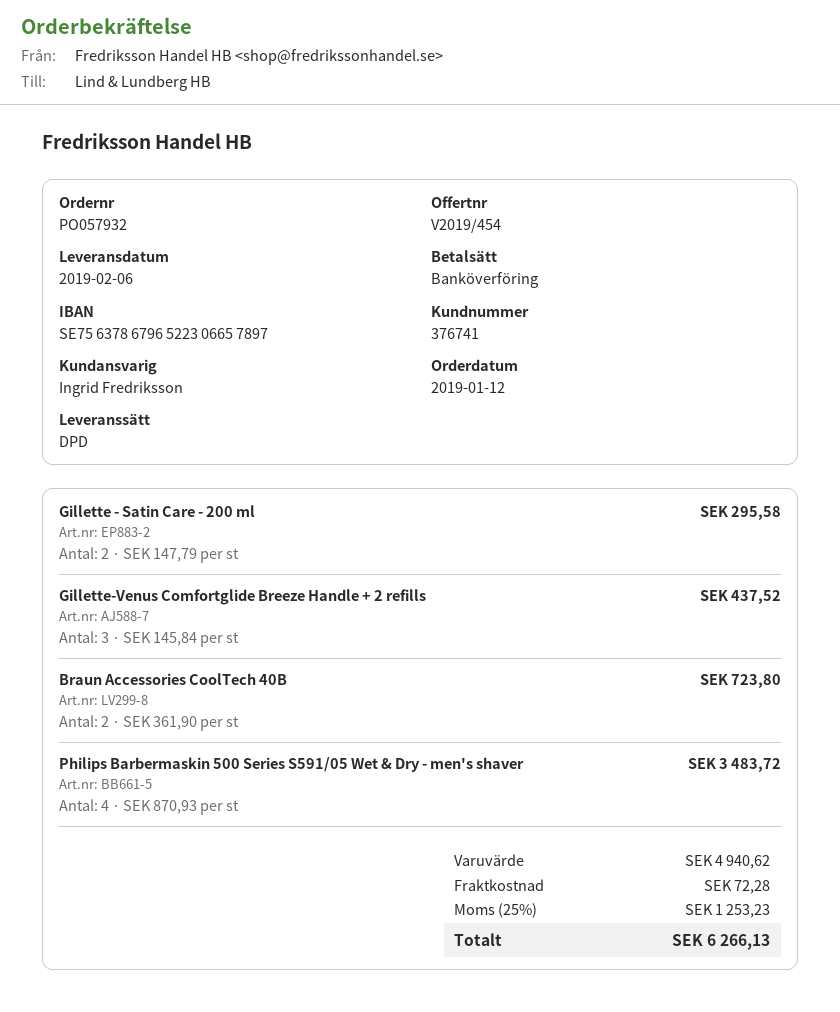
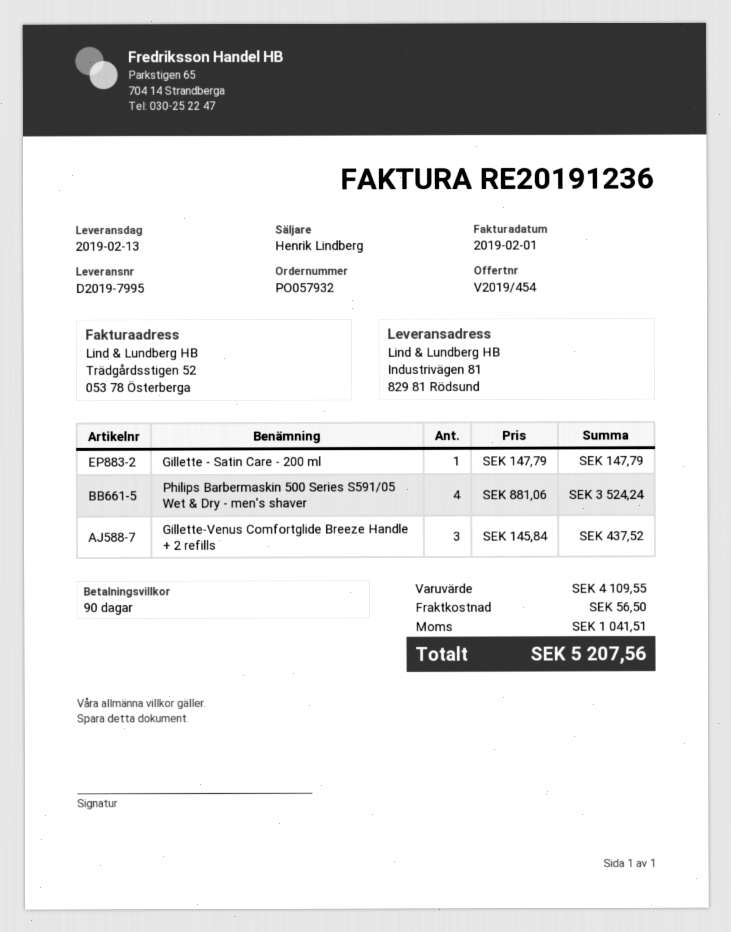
delivery date: 2019-02-06 -> 2019-02-13
sales rep: Ingrid Fredriksson -> Henrik Lindberg
Gillette - Satin Care - 200 ml: 2 x 147.79 = 295.58 -> 1 x 147.79 = 147.79
Braun Accessories CoolTech 40B: 2 x 361.90 = 723.80 -> none
Philips Barbermaskin 500 Series S591/05 Wet & Dry - men's shaver: 4 x 870.93 = 3483.72 -> 4 x 881.06 = 3524.24
subtotal: 4940.62 -> 4109.55
shipping: 72.28 -> 56.50
tax: 1253.23 -> 1041.51
total: 6266.13 -> 5207.56

